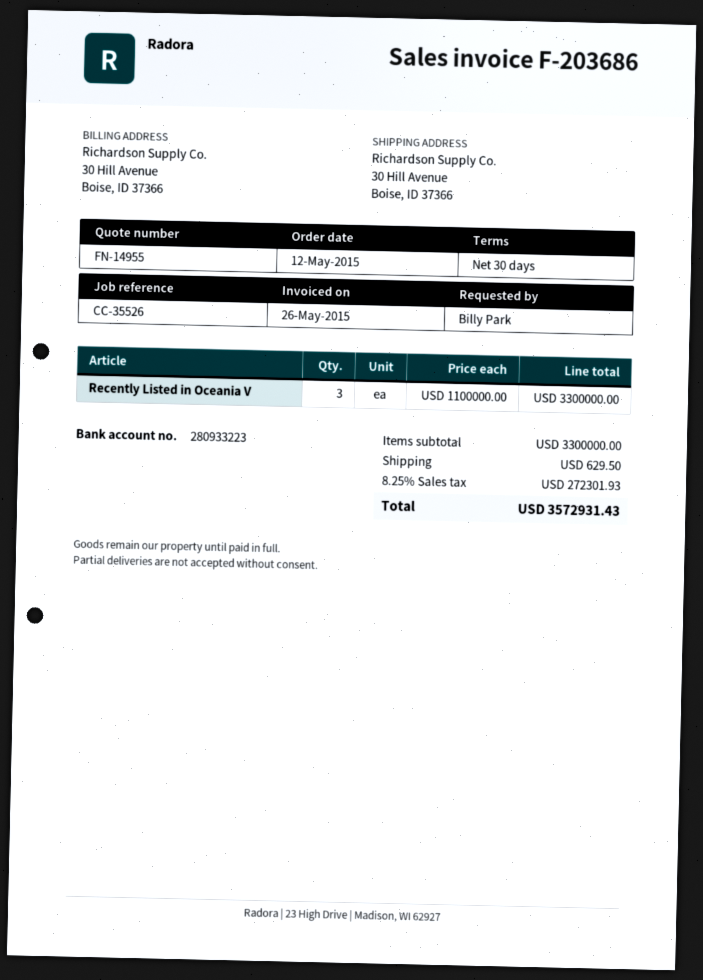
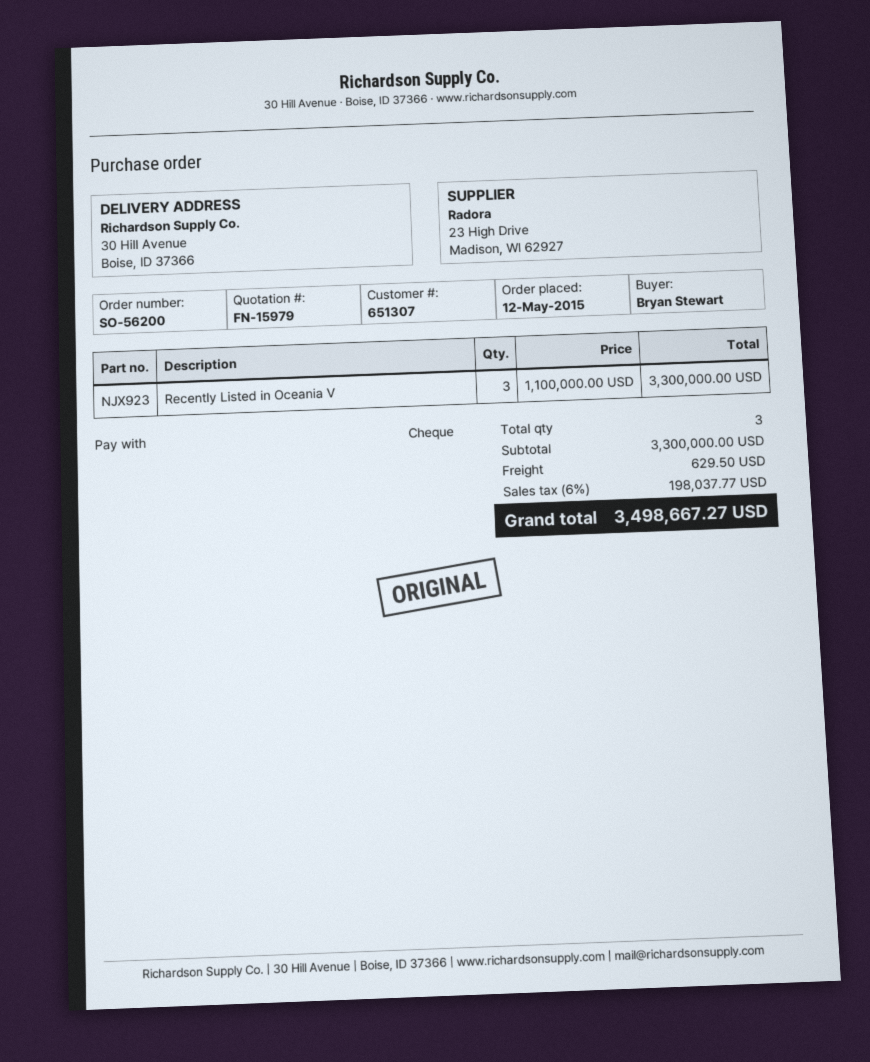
quote number: FN-14955 -> FN-15979
ordered by: Billy Park -> Bryan Stewart
tax: 8.25% = 272301.93 -> 6% = 198037.77
total: 3572931.43 -> 3498667.27

